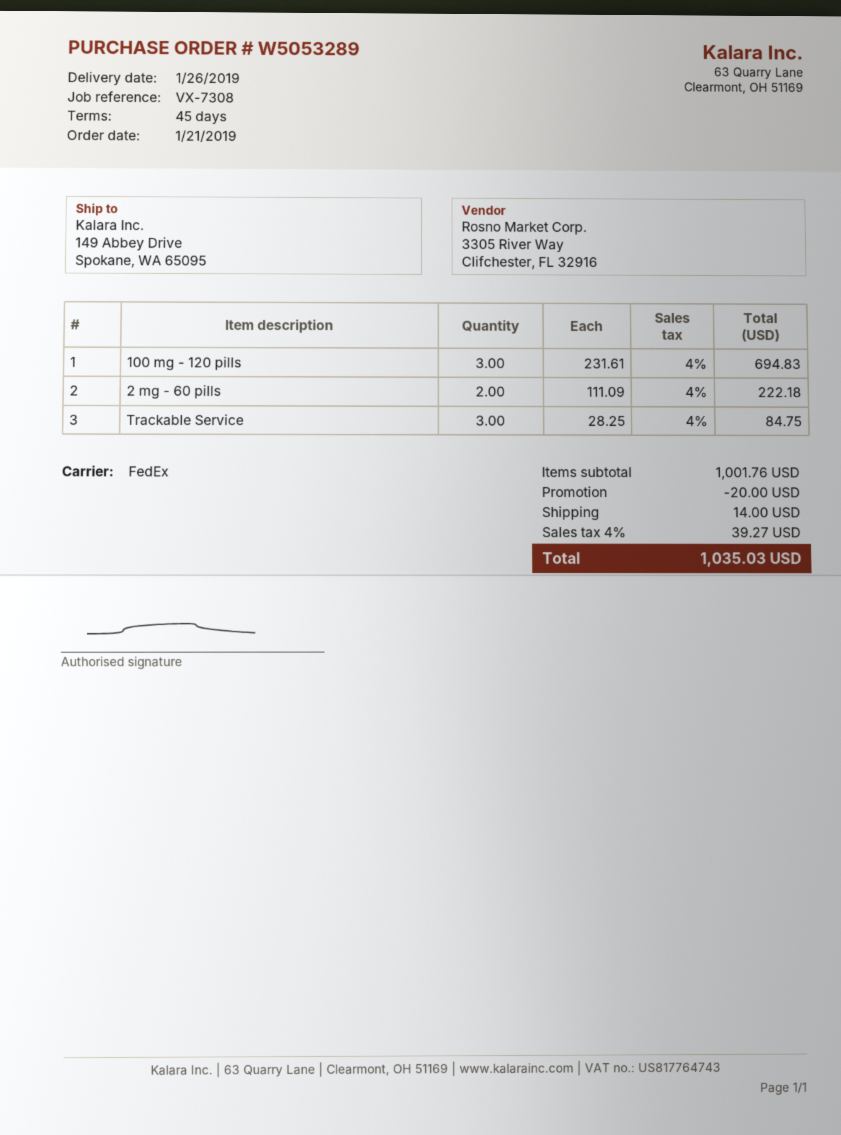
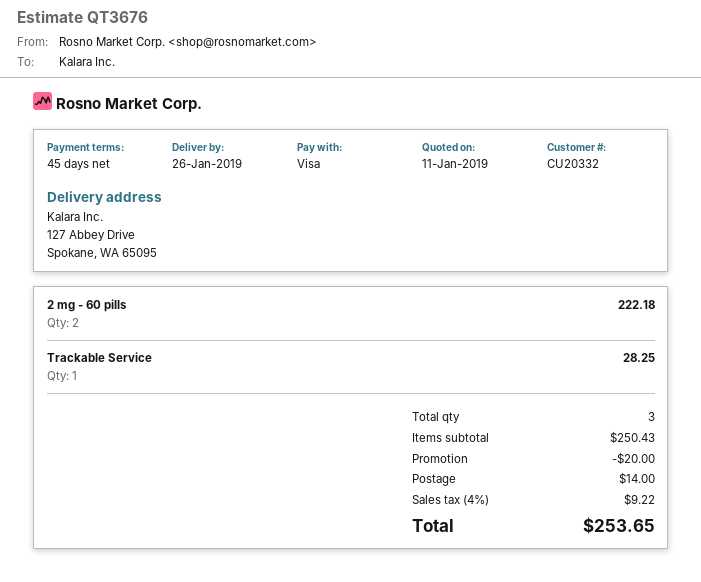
ship to: 149 Abbey Drive, Spokane, WA 65095 -> 127 Abbey Drive, Spokane, WA 65095
100 mg - 120 pills: 3 for 694.83 -> none
Trackable Service: 3 for 84.75 -> 1 for 28.25
subtotal: 1001.76 -> 250.43
tax: 4% = 39.27 -> 4% = 9.22
total: 1035.03 -> 253.65

